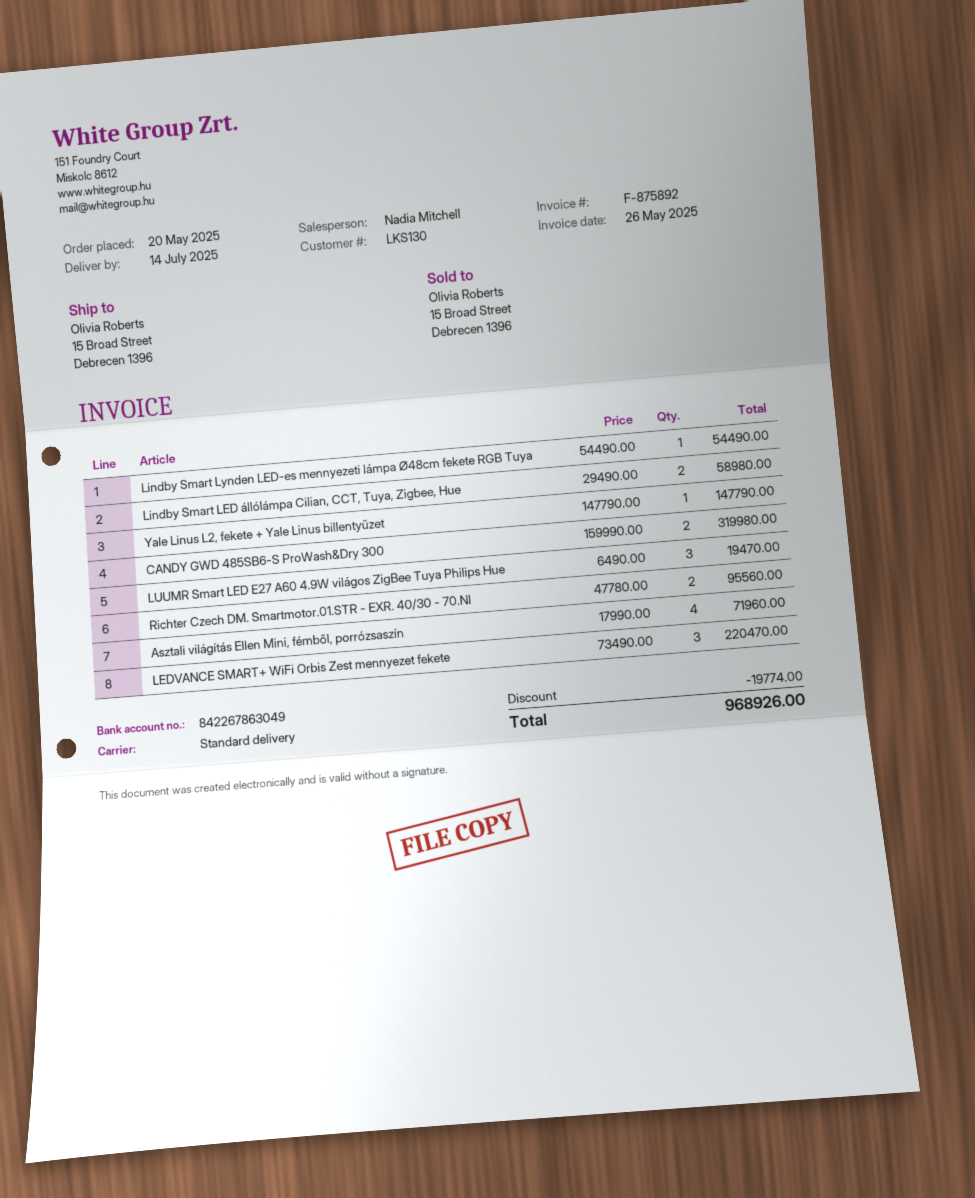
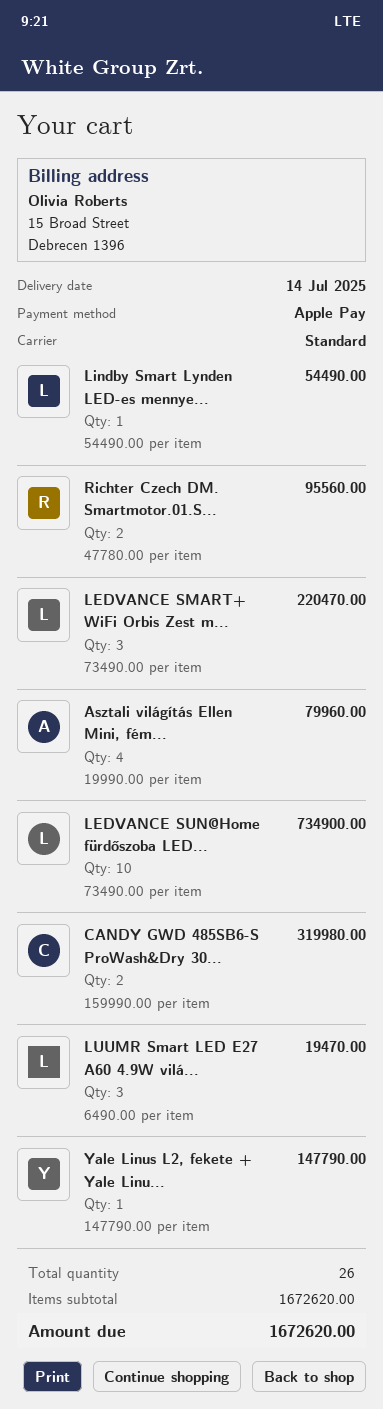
Lindby Smart LED állólámpa Cilian, CCT, Tuya, Zigbee, Hue: 2 x 29490.00 = 58980.00 -> none
Asztali világítás Ellen Mini, fémből, porrózsaszín: 4 x 17990.00 = 71960.00 -> 4 x 19990.00 = 79960.00
LEDVANCE SUN@Home fürdőszoba LED...: none -> 10 x 73490.00 = 734900.00
discount: 19774.00 -> none
total: 968926.00 -> 1672620.00

